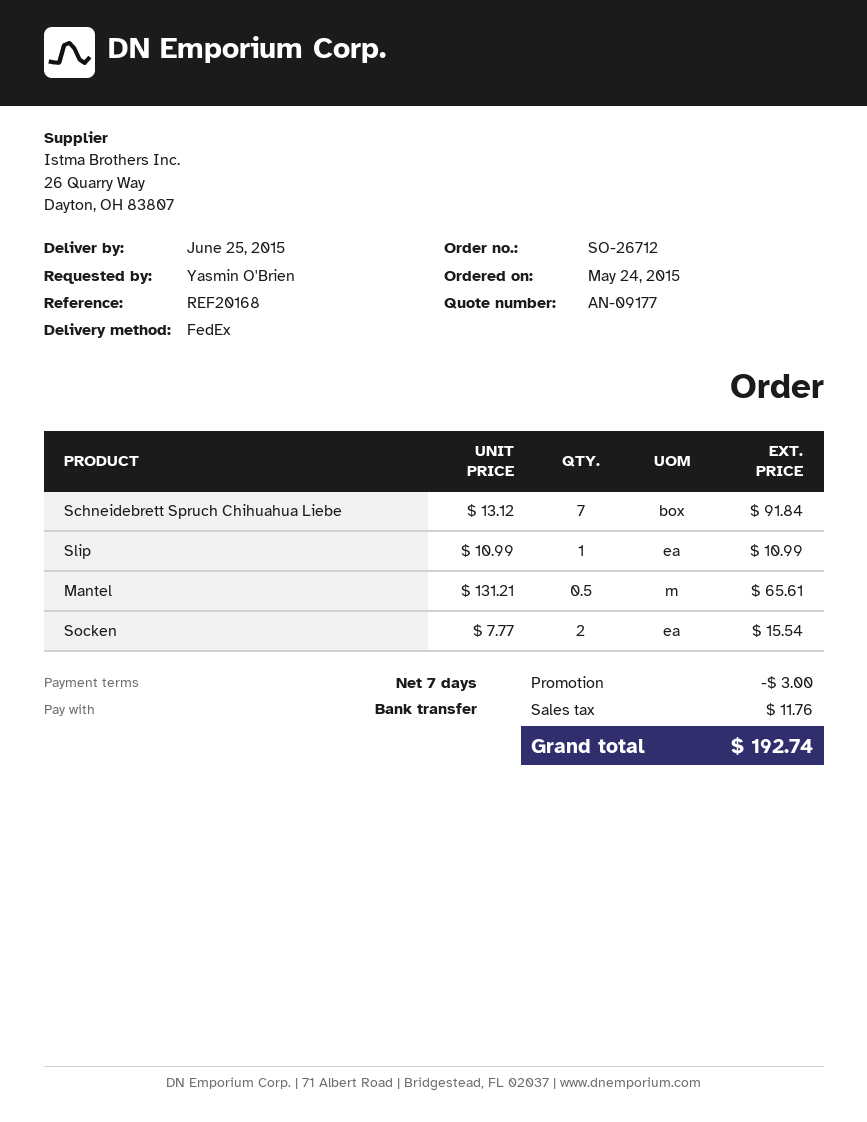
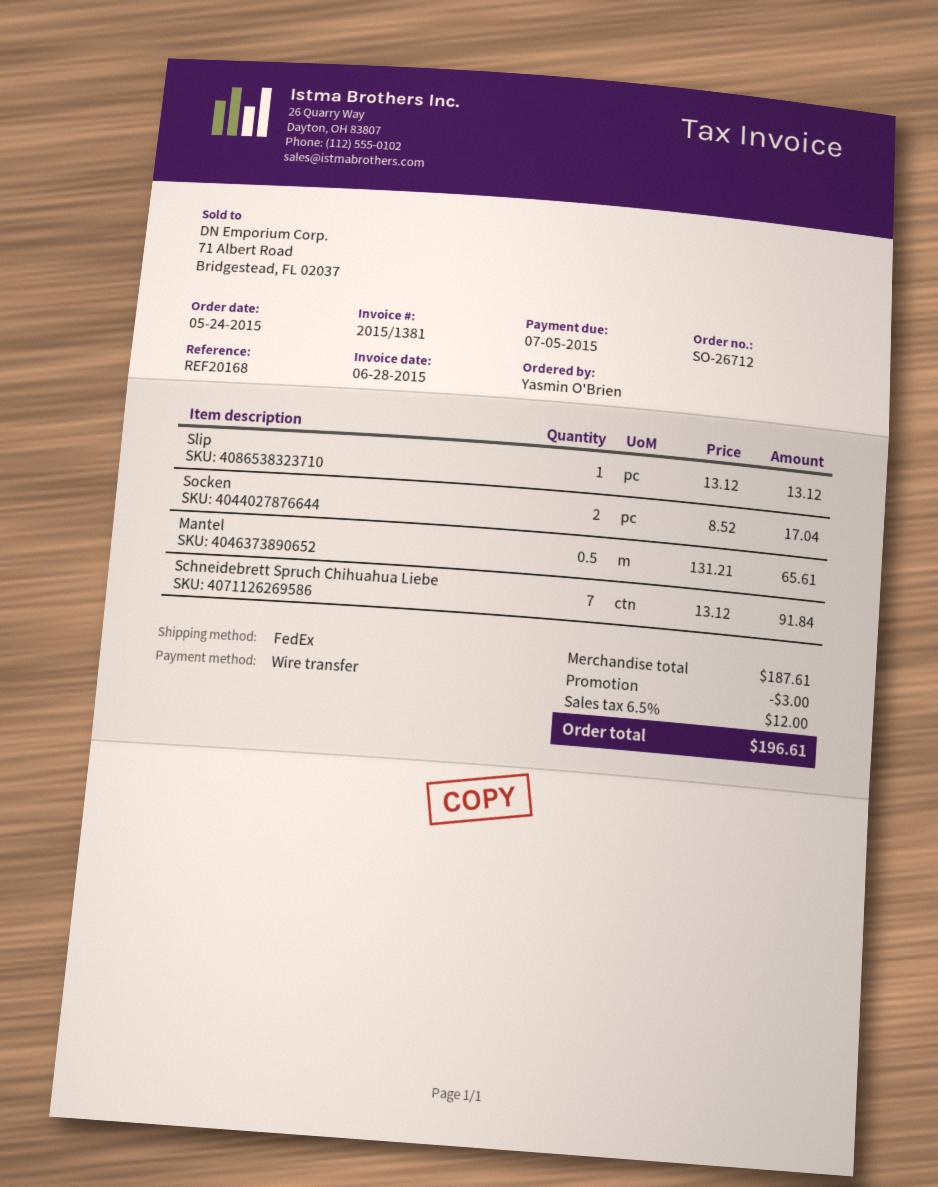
Slip: 1 x 10.99 = 10.99 -> 1 x 13.12 = 13.12
Socken: 2 x 7.77 = 15.54 -> 2 x 8.52 = 17.04
tax: 11.76 -> 12.00
total: 192.74 -> 196.61

